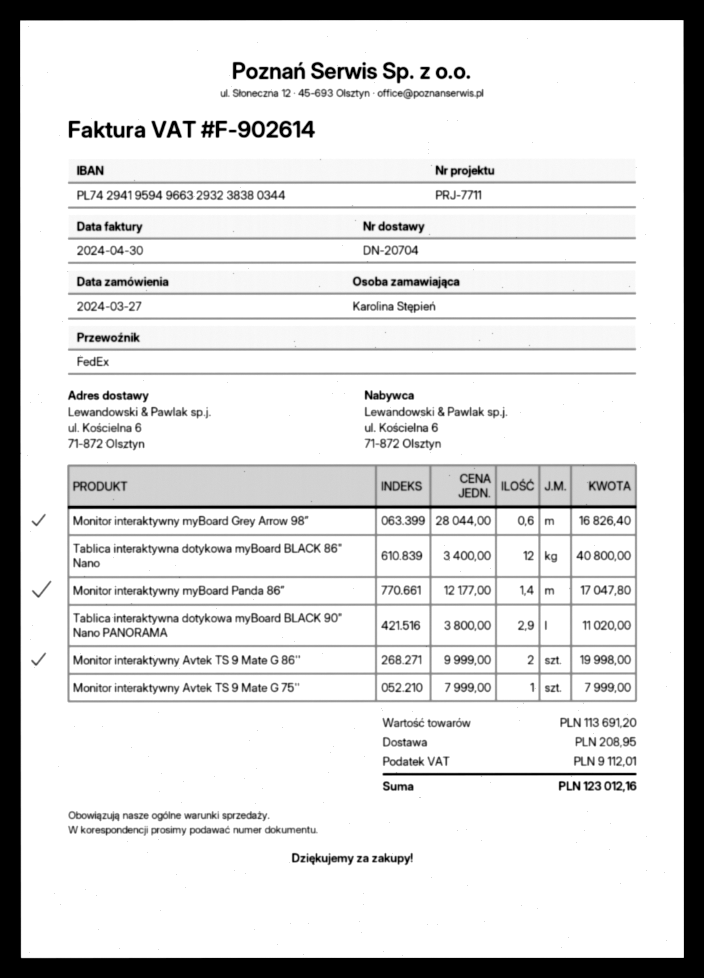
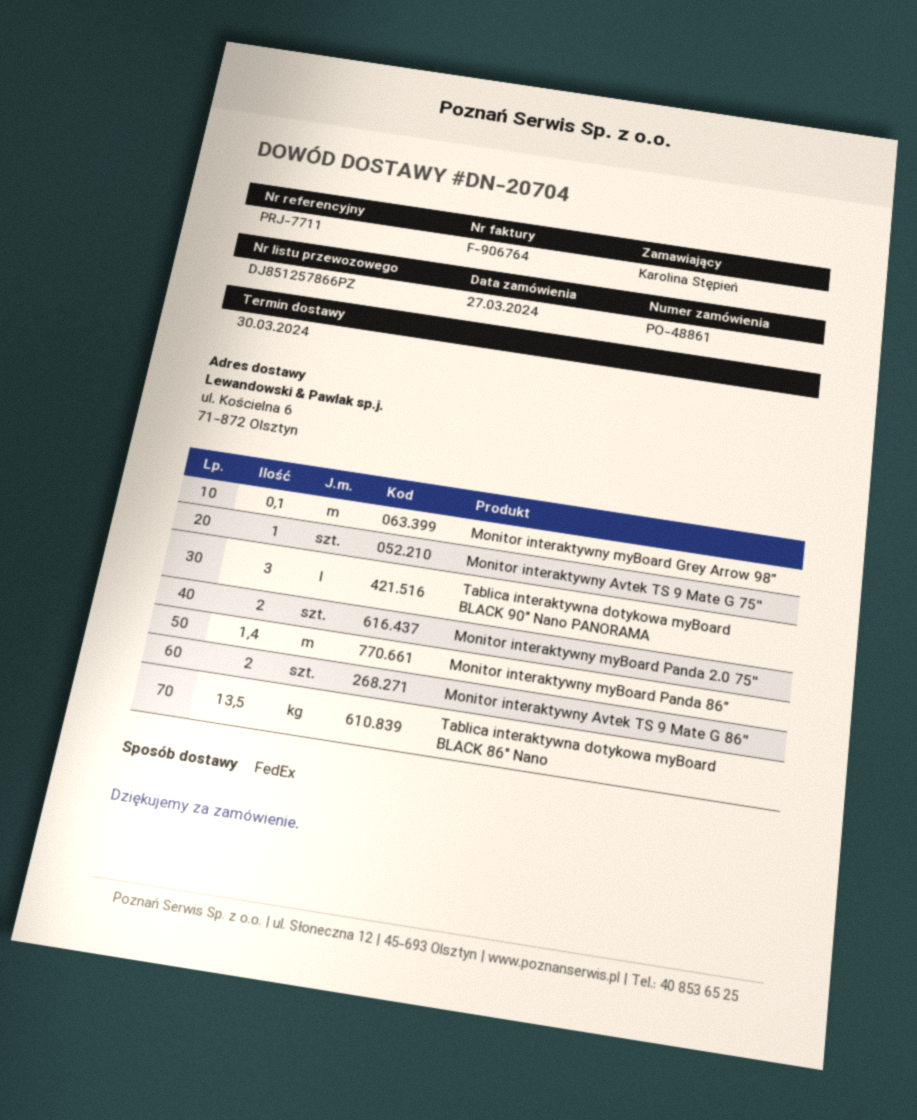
invoice number: F-902614 -> F-906764
Monitor interaktywny myBoard Grey Arrow 98”: 0.6 -> 0.1
Tablica interaktywna dotykowa myBoard BLACK 86" Nano: 12 -> 13.5
Tablica interaktywna dotykowa myBoard BLACK 90" Nano PANORAMA: 2.9 -> 3
Monitor interaktywny myBoard Panda 2.0 75'': none -> 2

